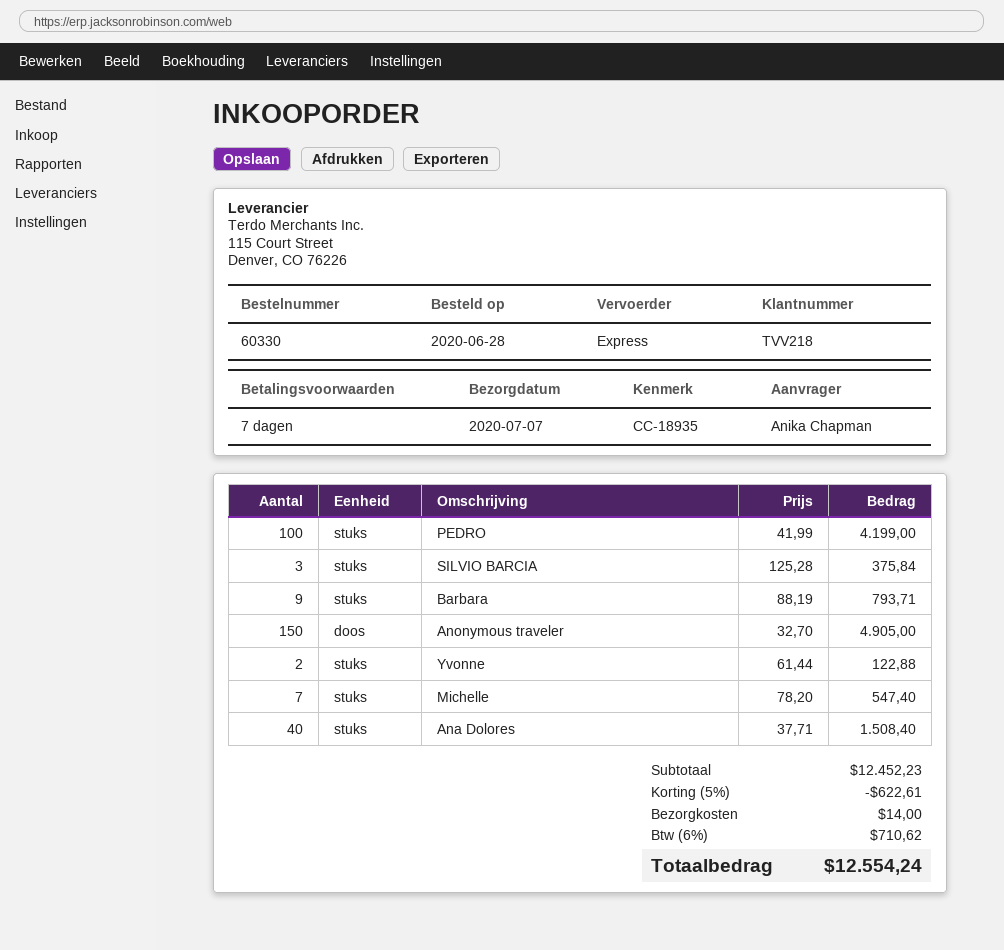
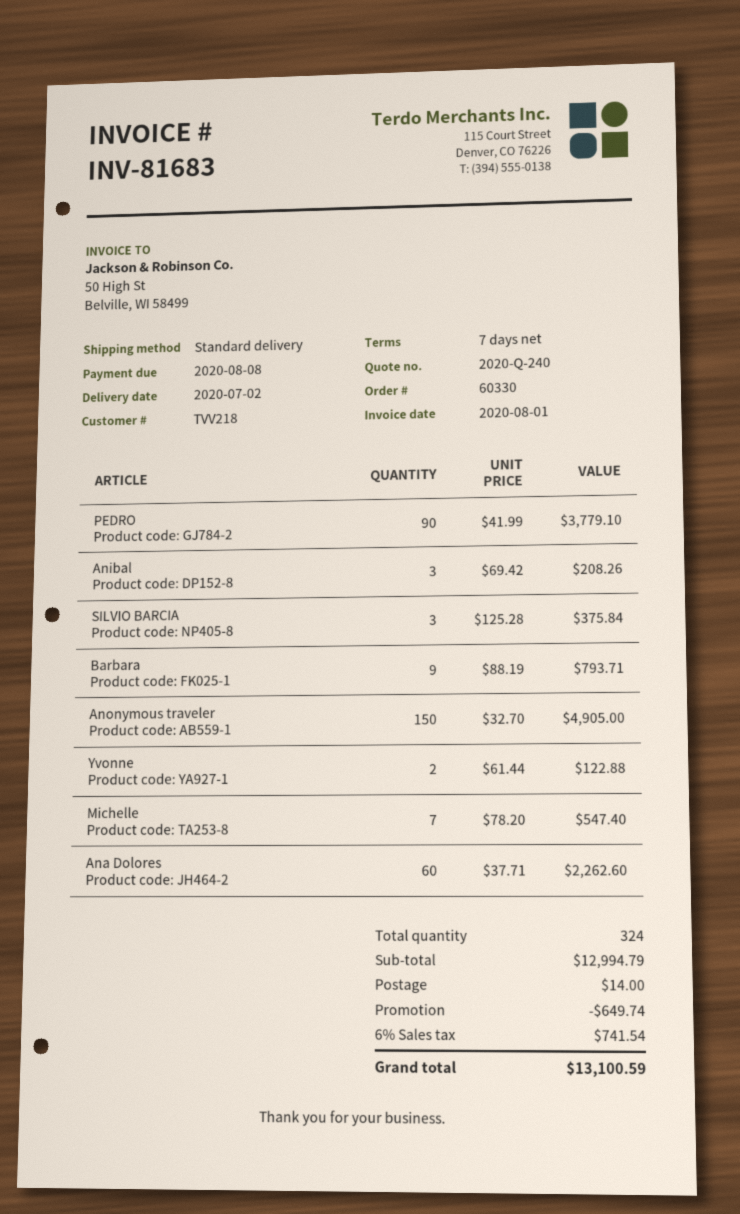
delivery date: 2020-07-07 -> 2020-07-02
shipping method: express -> standard
PEDRO: 100 x 41.99 = 4199.00 -> 90 x 41.99 = 3779.10
Ana Dolores: 40 x 37.71 = 1508.40 -> 60 x 37.71 = 2262.60
Anibal: none -> 3 x 69.42 = 208.26
subtotal: 12452.23 -> 12994.79
discount: 622.61 -> 649.74
tax: 6% = 710.62 -> 6% = 741.54
total: 12554.24 -> 13100.59

